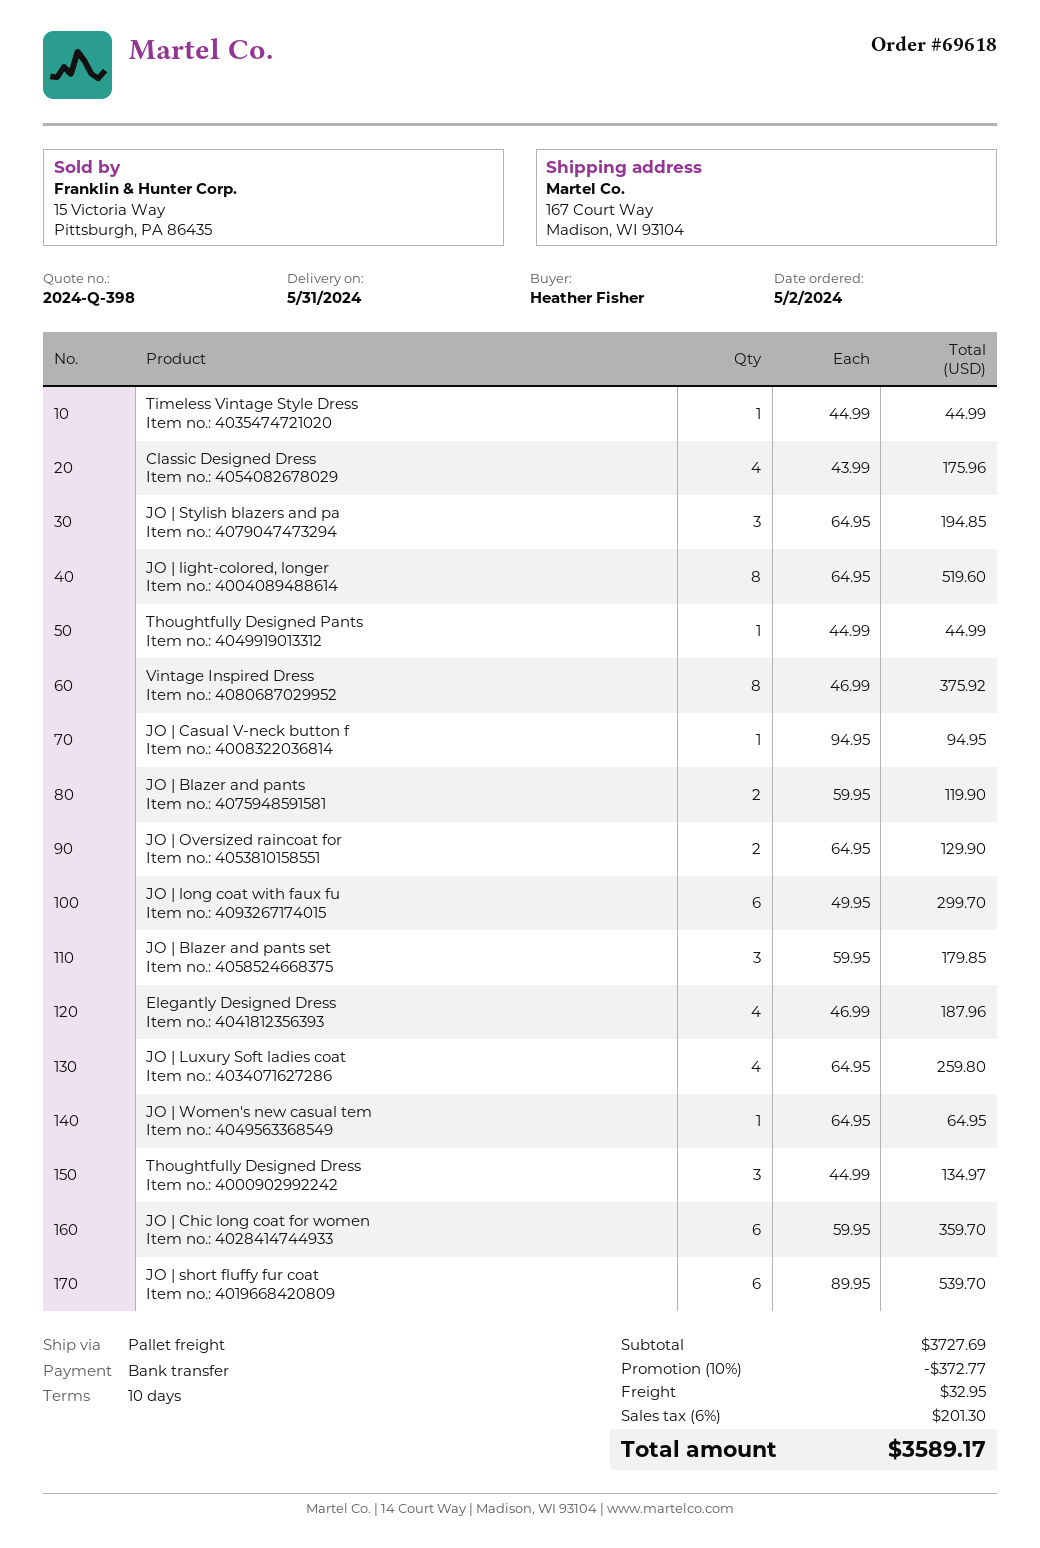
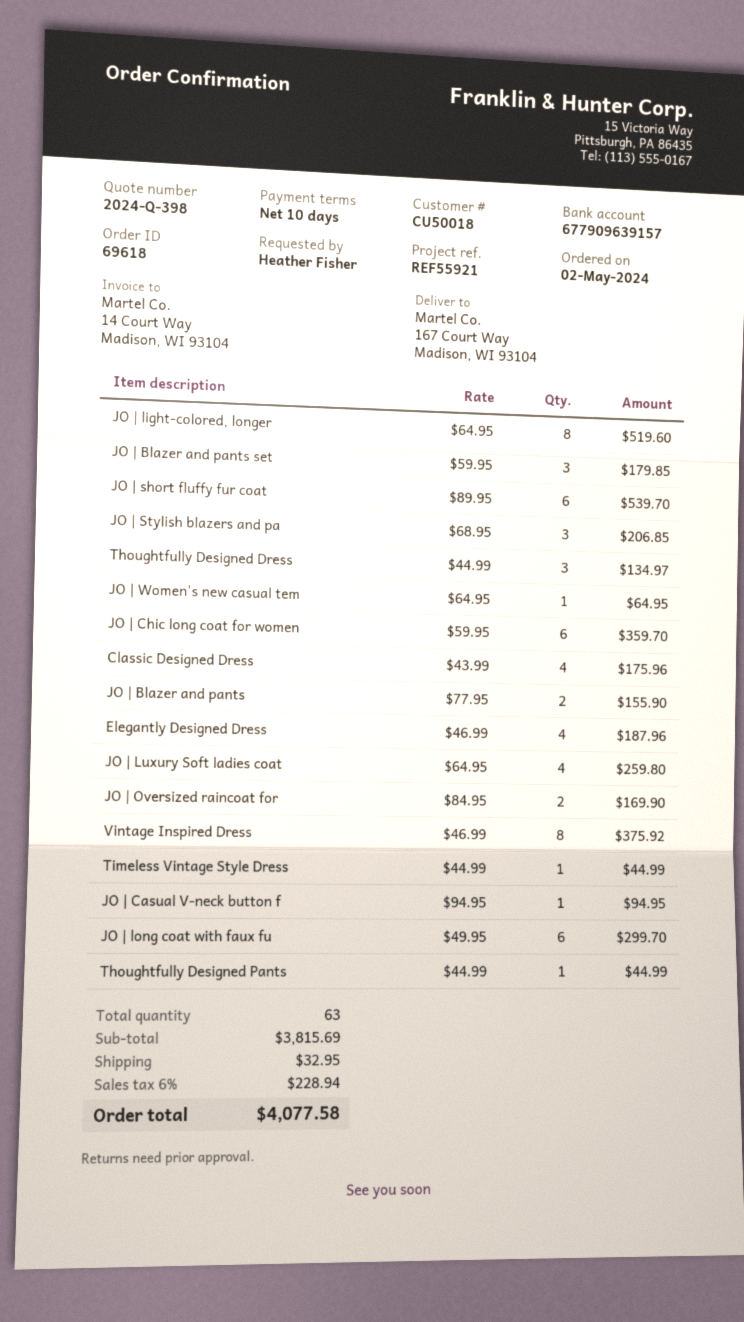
JO | Stylish blazers and pa: 3 x 64.95 = 194.85 -> 3 x 68.95 = 206.85
JO | Blazer and pants: 2 x 59.95 = 119.90 -> 2 x 77.95 = 155.90
JO | Oversized raincoat for: 2 x 64.95 = 129.90 -> 2 x 84.95 = 169.90
subtotal: 3727.69 -> 3815.69
discount: 10% = 372.77 -> none
tax: 6% = 201.30 -> 6% = 228.94
total: 3589.17 -> 4077.58

